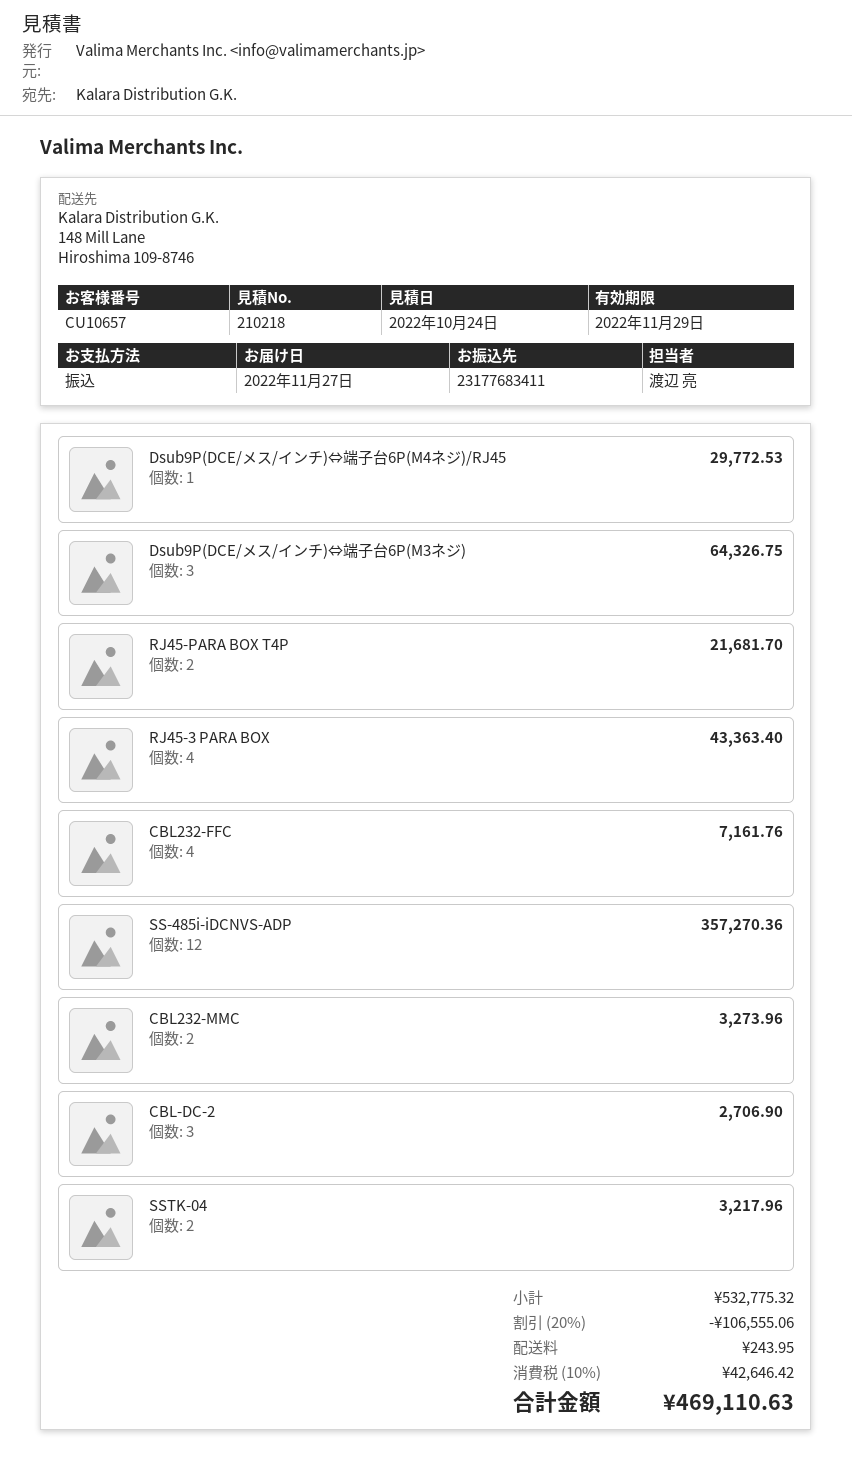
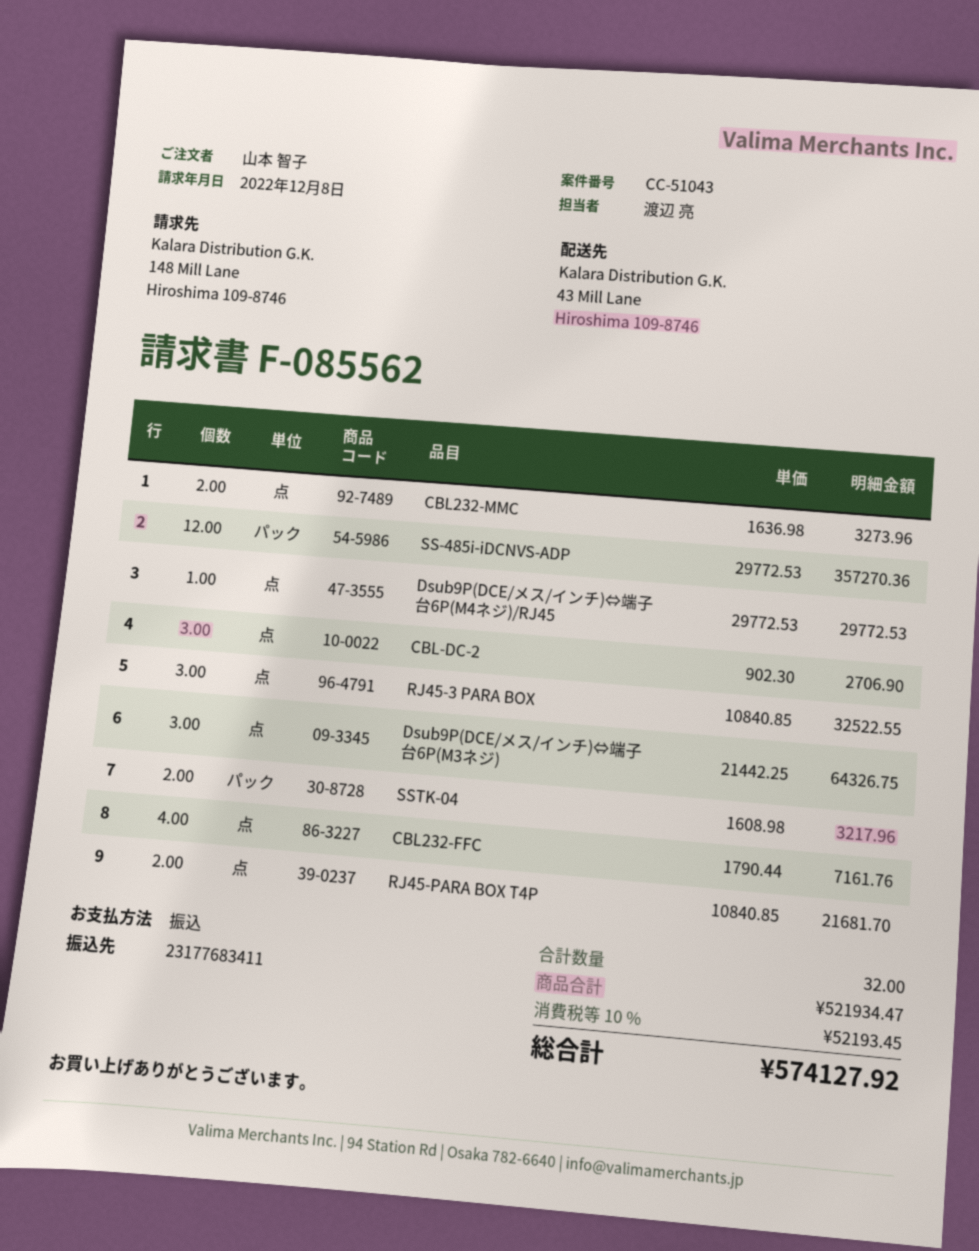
ship to: 148 Mill Lane, Hiroshima 109-8746 -> 43 Mill Lane, Hiroshima 109-8746
RJ45-3 PARA BOX: 4 for 43363.40 -> 3 for 32522.55
subtotal: 532775.32 -> 521934.47
discount: 20% = 106555.06 -> none
shipping: 243.95 -> none
tax: 10% = 42646.42 -> 10% = 52193.45
total: 469110.63 -> 574127.92

